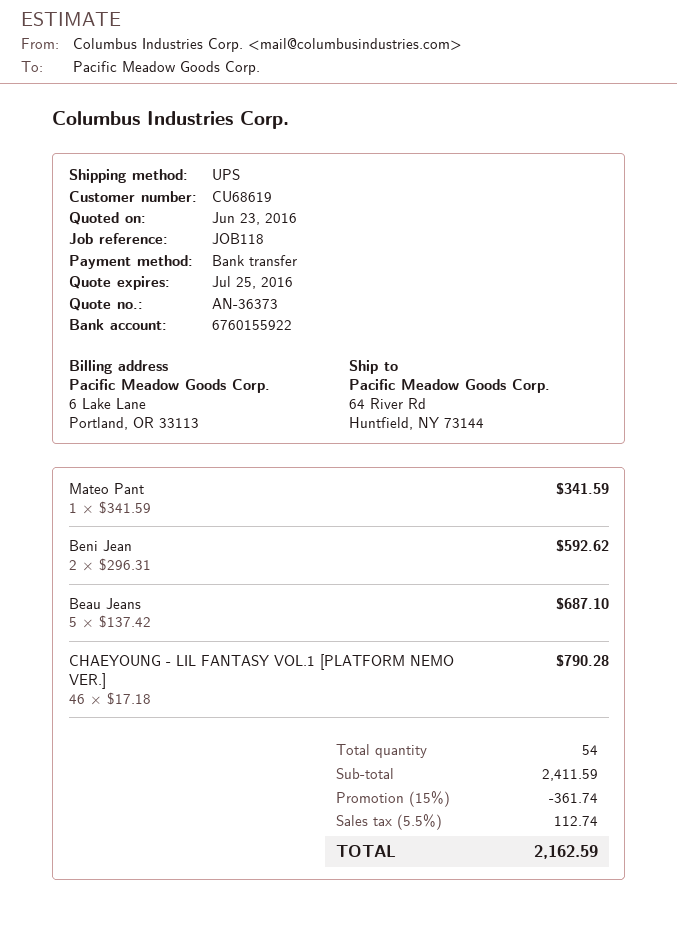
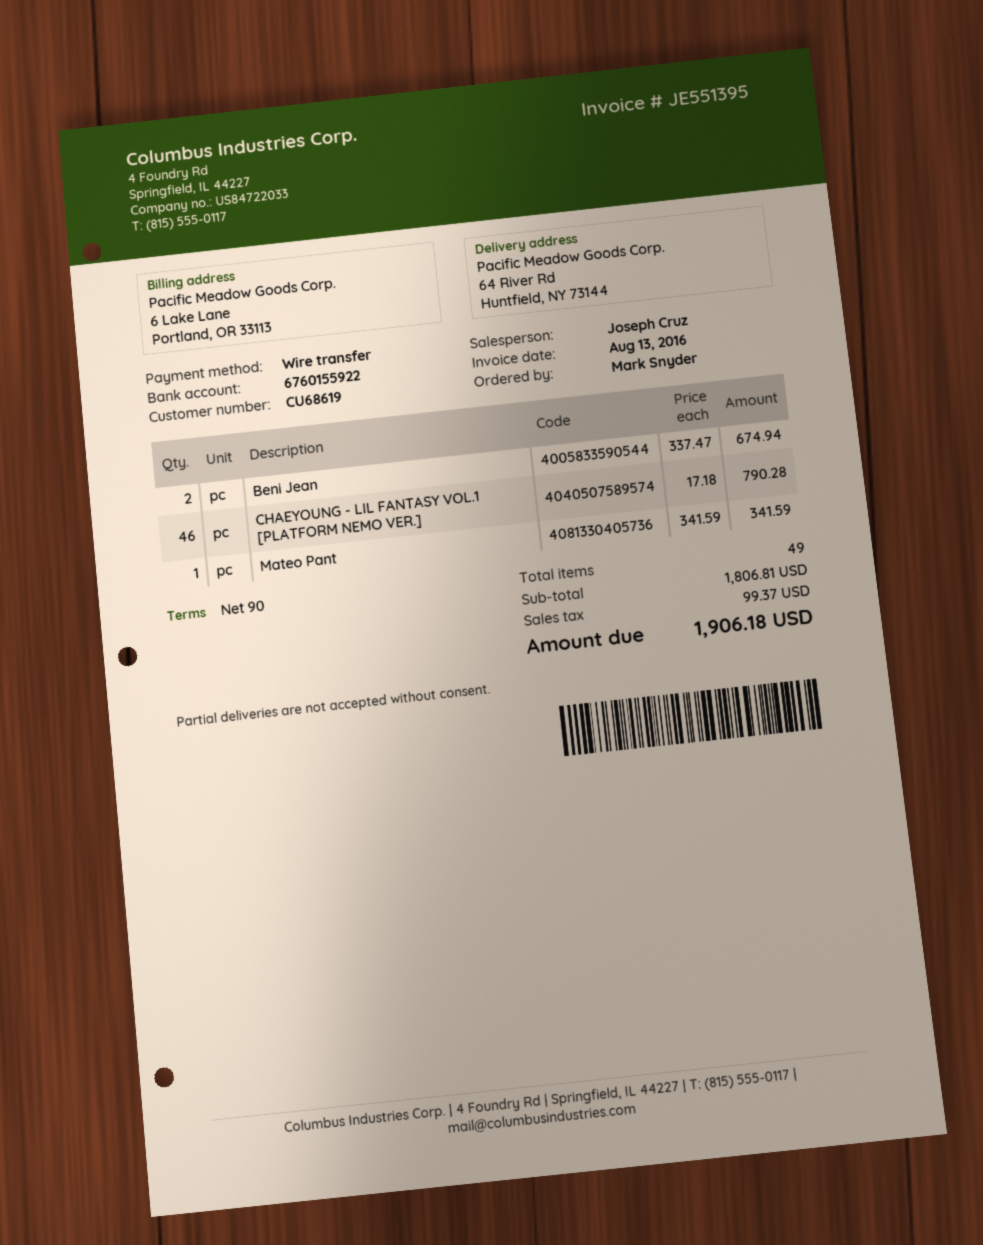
Beni Jean: 2 x 296.31 = 592.62 -> 2 x 337.47 = 674.94
Beau Jeans: 5 x 137.42 = 687.10 -> none
total quantity: 54 -> 49
subtotal: 2411.59 -> 1806.81
discount: 15% = 361.74 -> none
tax: 112.74 -> 99.37
total: 2162.59 -> 1906.18

